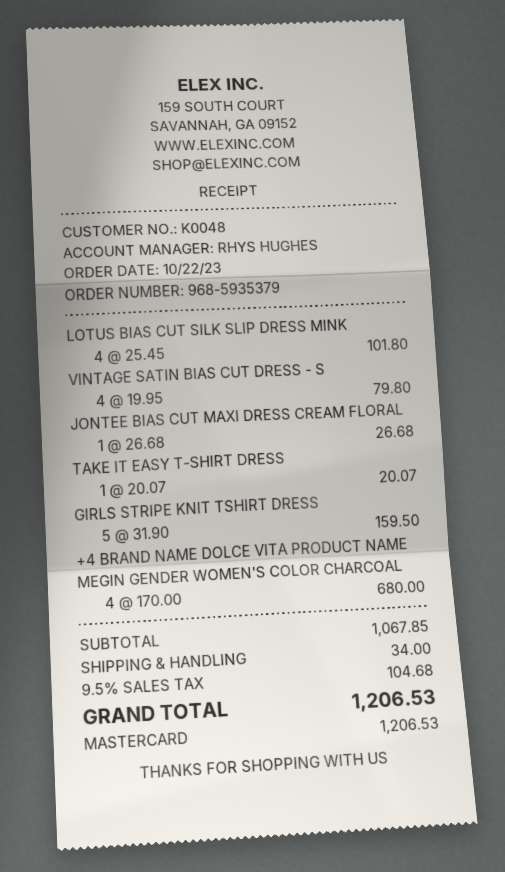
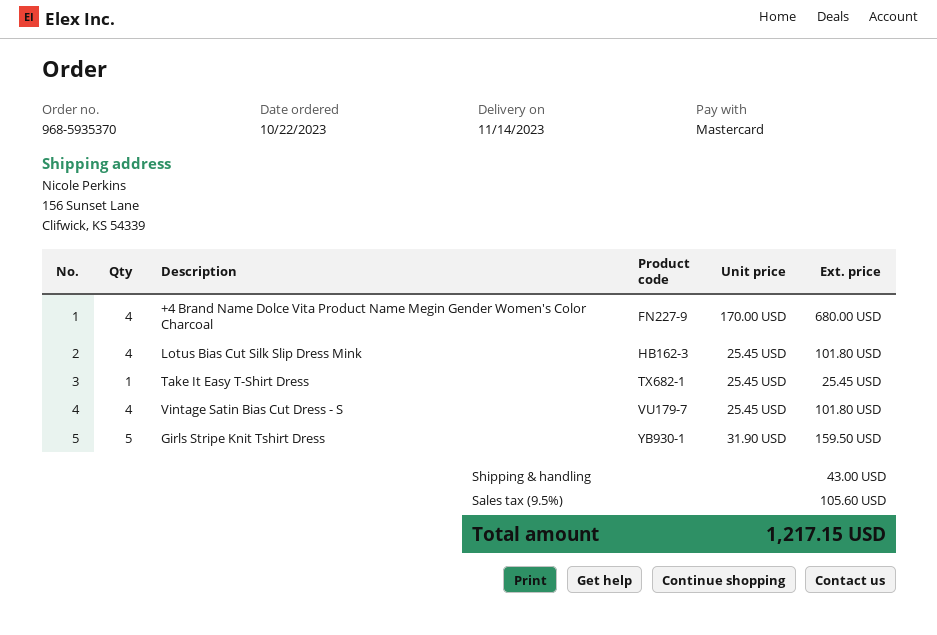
order number: 968-5935379 -> 968-5935370
VINTAGE SATIN BIAS CUT DRESS - S: 4 x 19.95 = 79.80 -> 4 x 25.45 = 101.80
JONTEE BIAS CUT MAXI DRESS CREAM FLORAL: 1 x 26.68 = 26.68 -> none
TAKE IT EASY T-SHIRT DRESS: 1 x 20.07 = 20.07 -> 1 x 25.45 = 25.45
shipping: 34.00 -> 43.00
tax: 9.5% = 104.68 -> 9.5% = 105.60
total: 1206.53 -> 1217.15

